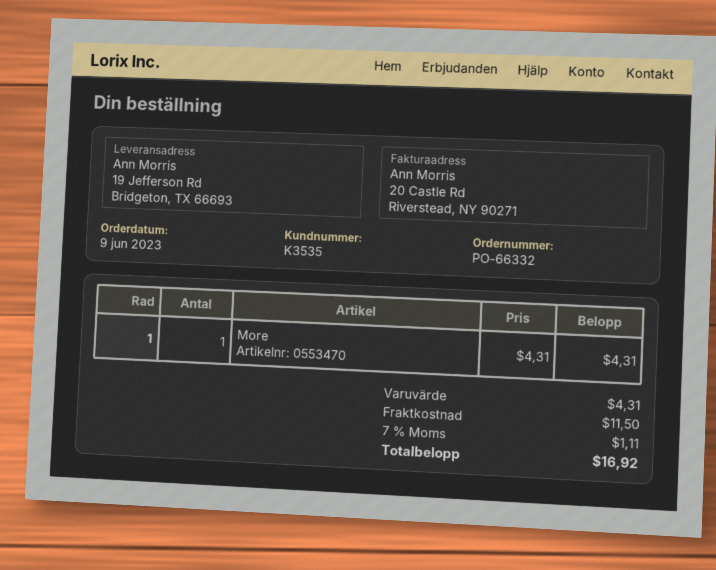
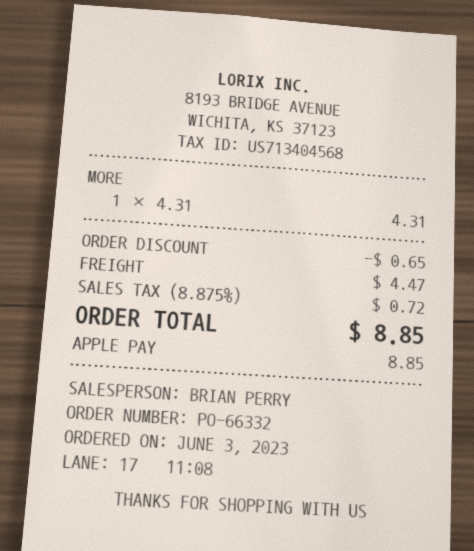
order date: 2023-06-09 -> 2023-06-03
discount: none -> 0.65
shipping: 11.50 -> 4.47
tax: 7% = 1.11 -> 8.875% = 0.72
total: 16.92 -> 8.85

